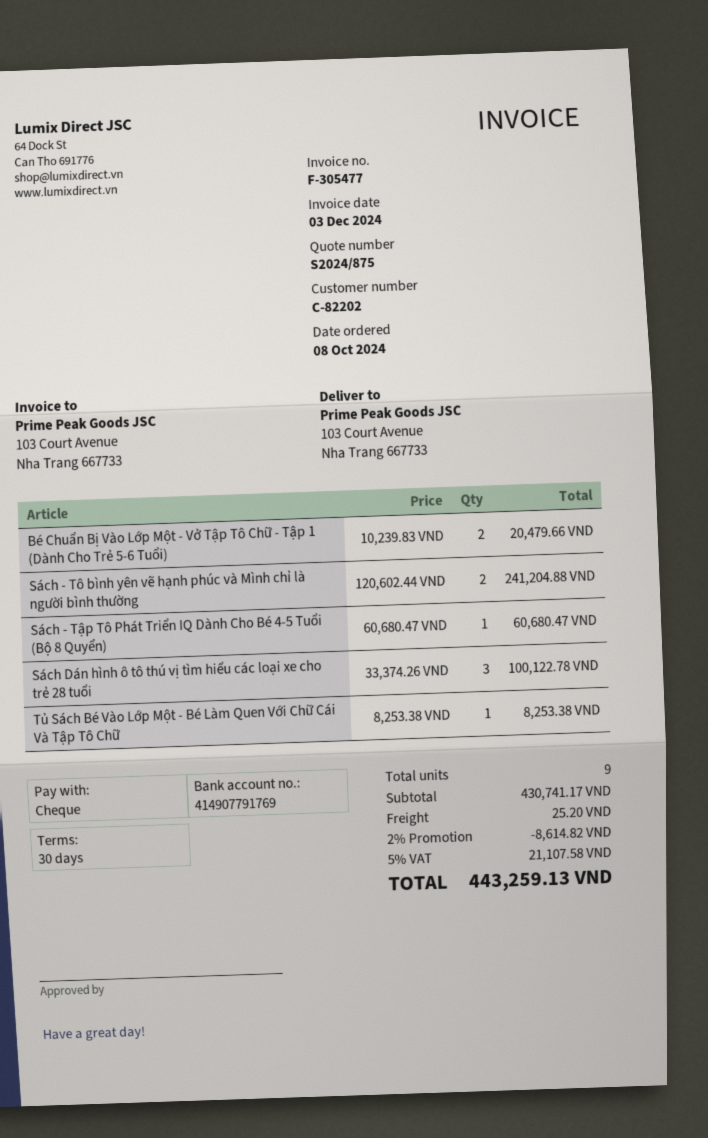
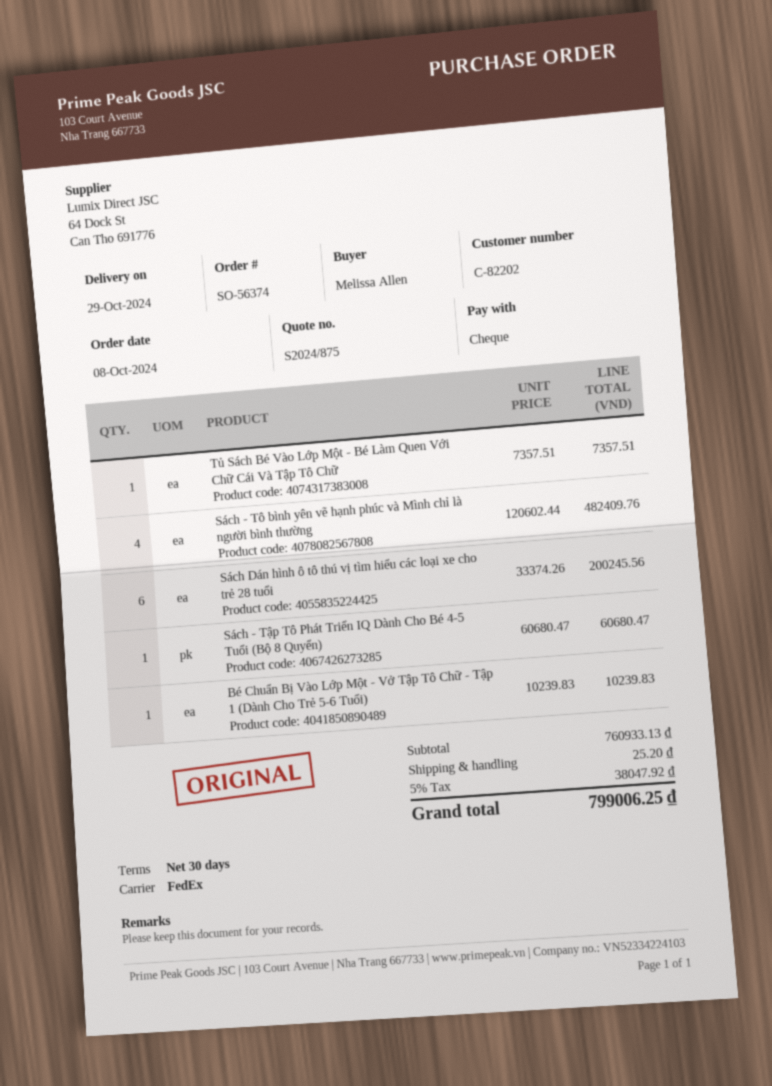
Bé Chuẩn Bị Vào Lớp Một - Vở Tập Tô Chữ - Tập 1 (Dành Cho Trẻ 5-6 Tuổi): 2 x 10239.83 = 20479.66 -> 1 x 10239.83 = 10239.83
Sách - Tô bình yên vẽ hạnh phúc và Mình chỉ là người bình thường: 2 x 120602.44 = 241204.88 -> 4 x 120602.44 = 482409.76
Sách Dán hình ô tô thú vị tìm hiểu các loại xe cho trẻ 28 tuổi: 3 x 33374.26 = 100122.78 -> 6 x 33374.26 = 200245.56
Tủ Sách Bé Vào Lớp Một - Bé Làm Quen Với Chữ Cái Và Tập Tô Chữ: 1 x 8253.38 = 8253.38 -> 1 x 7357.51 = 7357.51
subtotal: 430741.17 -> 760933.13
discount: 2% = 8614.82 -> none
tax: 5% = 21107.58 -> 5% = 38047.92
total: 443259.13 -> 799006.25

